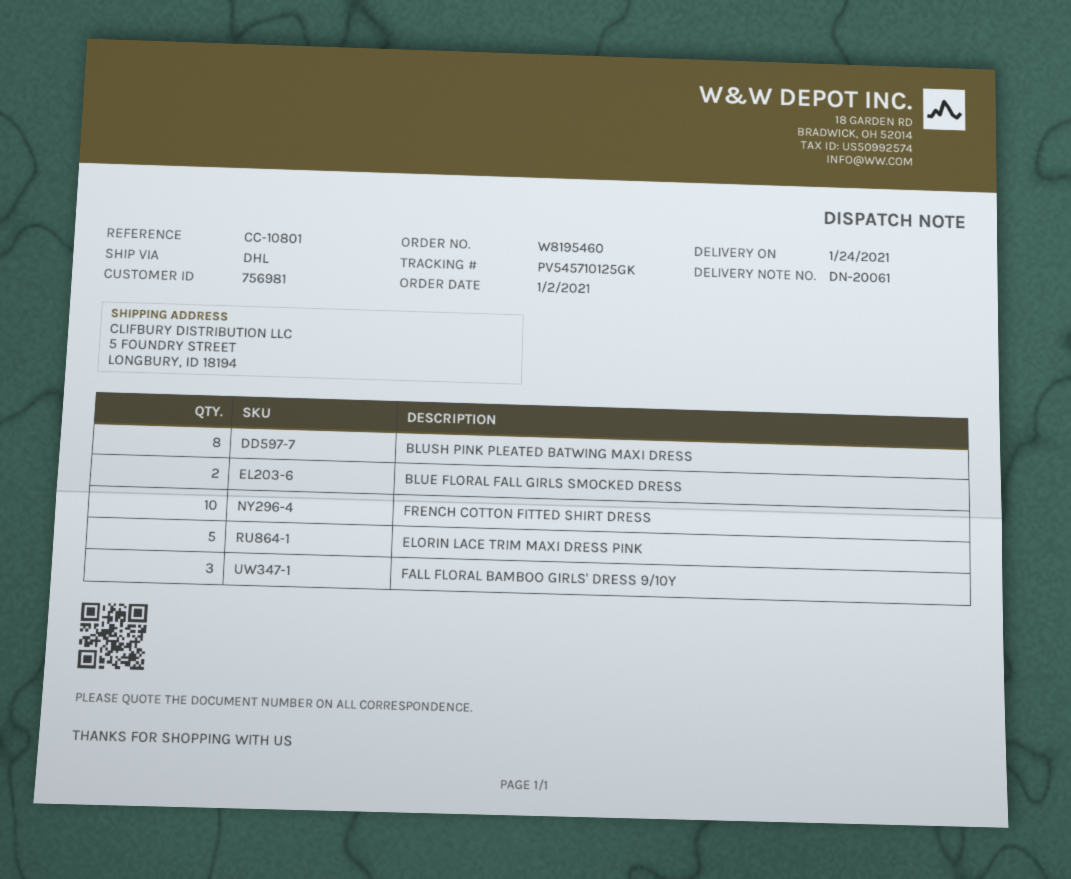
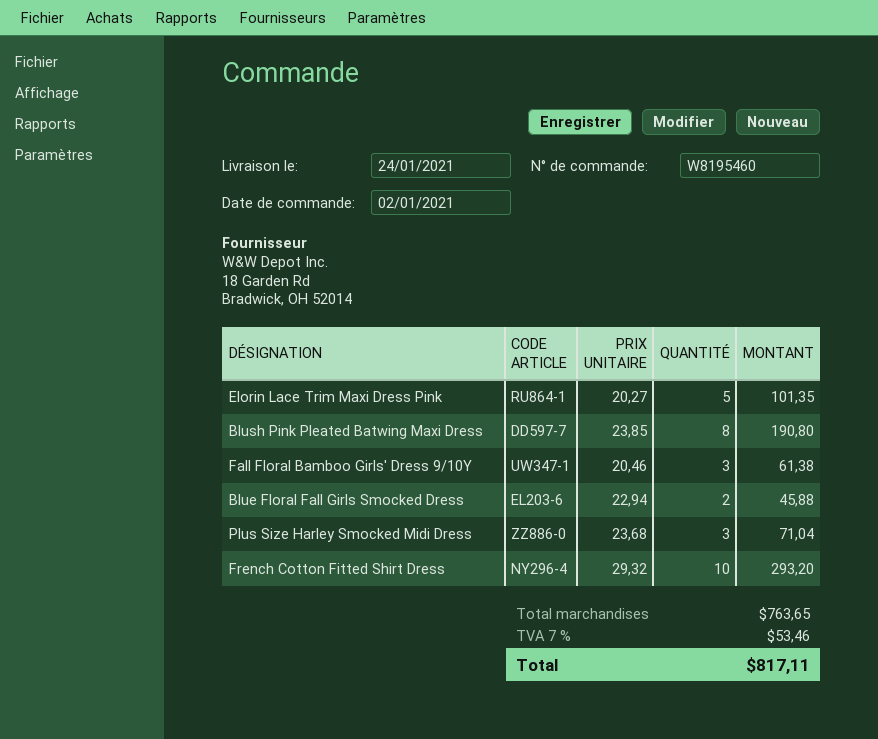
Plus Size Harley Smocked Midi Dress: none -> 3

